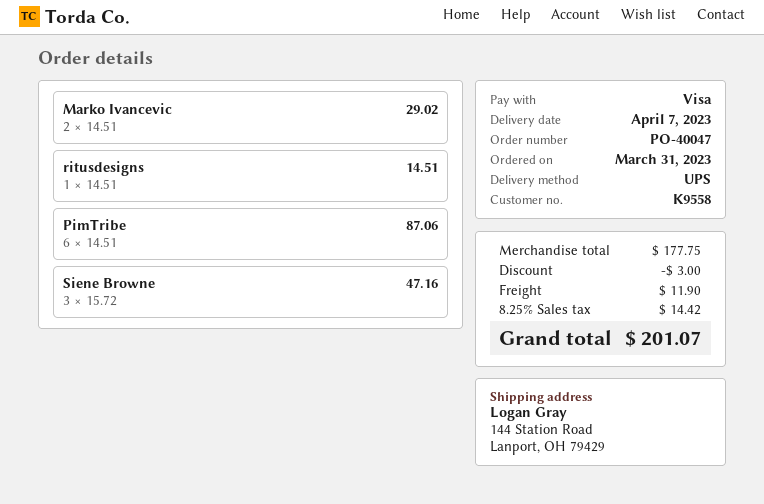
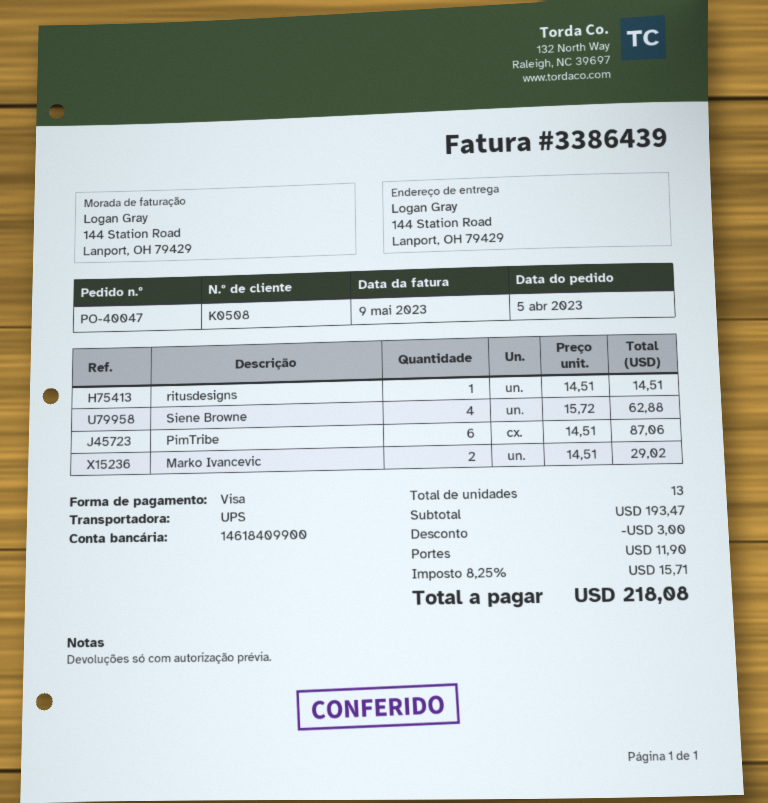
order date: 2023-03-31 -> 2023-04-05
customer number: K9558 -> K0508
Siene Browne: 3 x 15.72 = 47.16 -> 4 x 15.72 = 62.88
subtotal: 177.75 -> 193.47
tax: 8.25% = 14.42 -> 8.25% = 15.71
total: 201.07 -> 218.08

